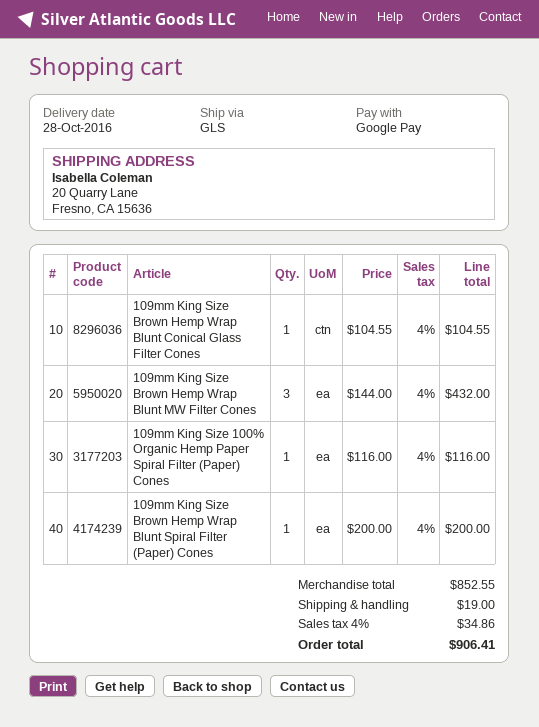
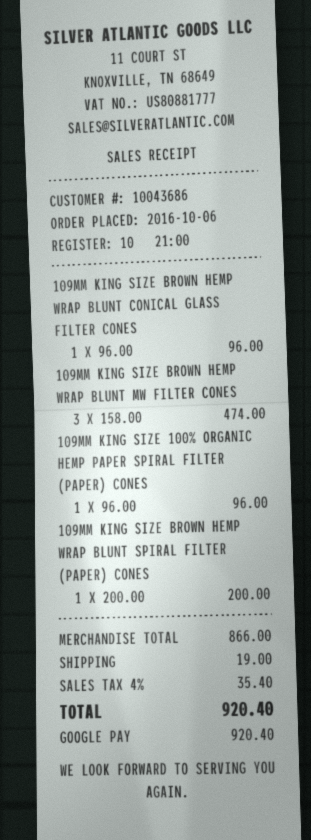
109mm King Size Brown Hemp Wrap Blunt Conical Glass Filter Cones: 1 x 104.55 = 104.55 -> 1 x 96.00 = 96.00
109mm King Size Brown Hemp Wrap Blunt MW Filter Cones: 3 x 144.00 = 432.00 -> 3 x 158.00 = 474.00
109mm King Size 100% Organic Hemp Paper Spiral Filter (Paper) Cones: 1 x 116.00 = 116.00 -> 1 x 96.00 = 96.00
subtotal: 852.55 -> 866.00
tax: 4% = 34.86 -> 4% = 35.40
total: 906.41 -> 920.40

